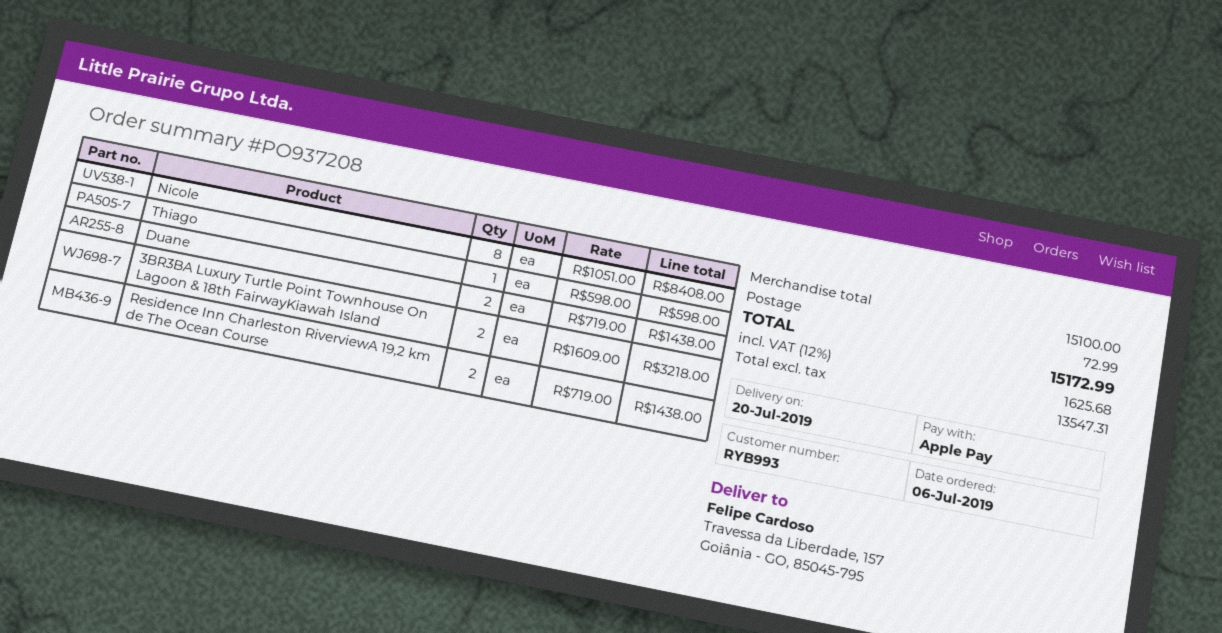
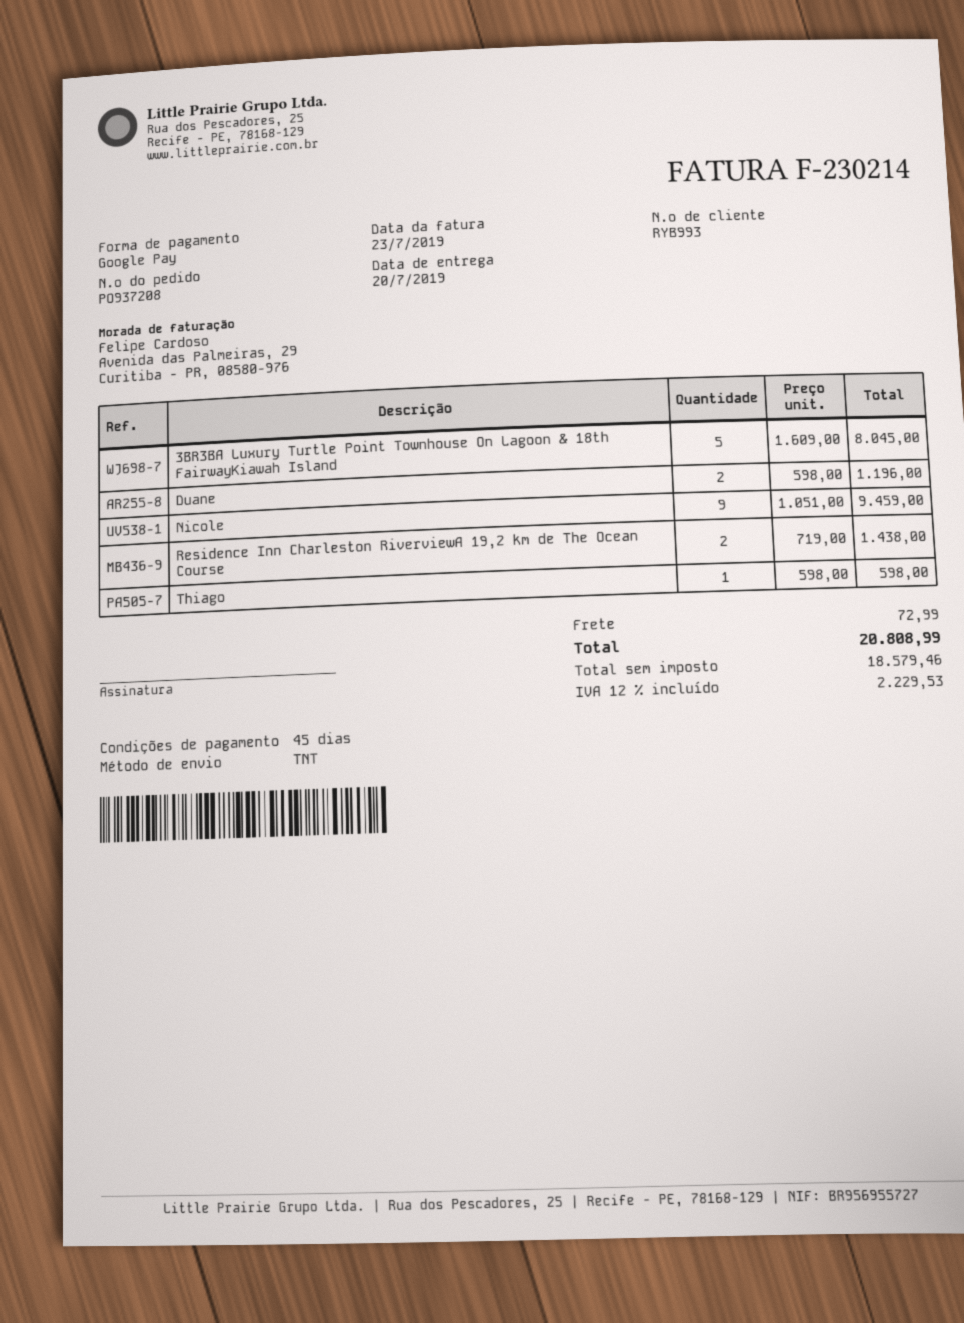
payment method: Apple Pay -> Google Pay
Nicole: 8 x 1051.00 = 8408.00 -> 9 x 1051.00 = 9459.00
Duane: 2 x 719.00 = 1438.00 -> 2 x 598.00 = 1196.00
3BR3BA Luxury Turtle Point Townhouse On Lagoon & 18th FairwayKiawah Island: 2 x 1609.00 = 3218.00 -> 5 x 1609.00 = 8045.00
net: 13547.31 -> 18579.46
tax: 12% = 1625.68 -> 12% = 2229.53
total: 15172.99 -> 20808.99

